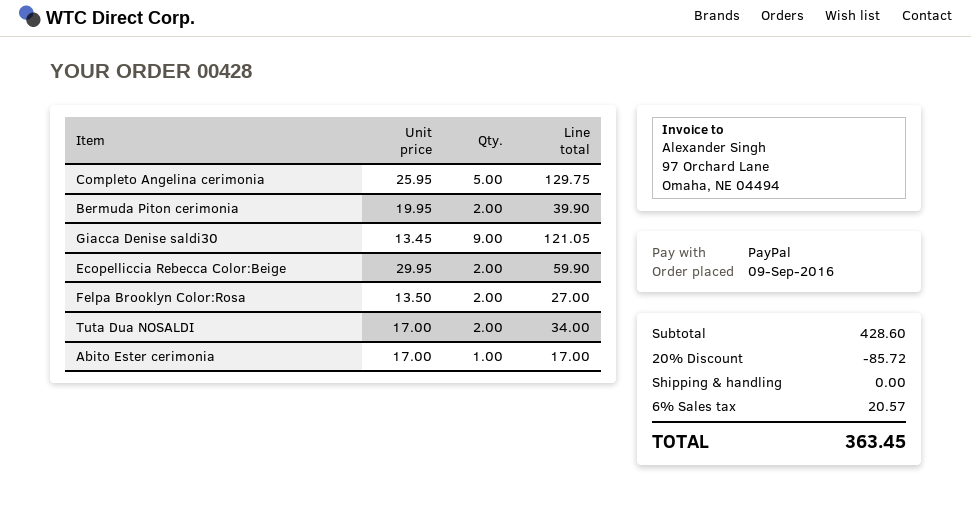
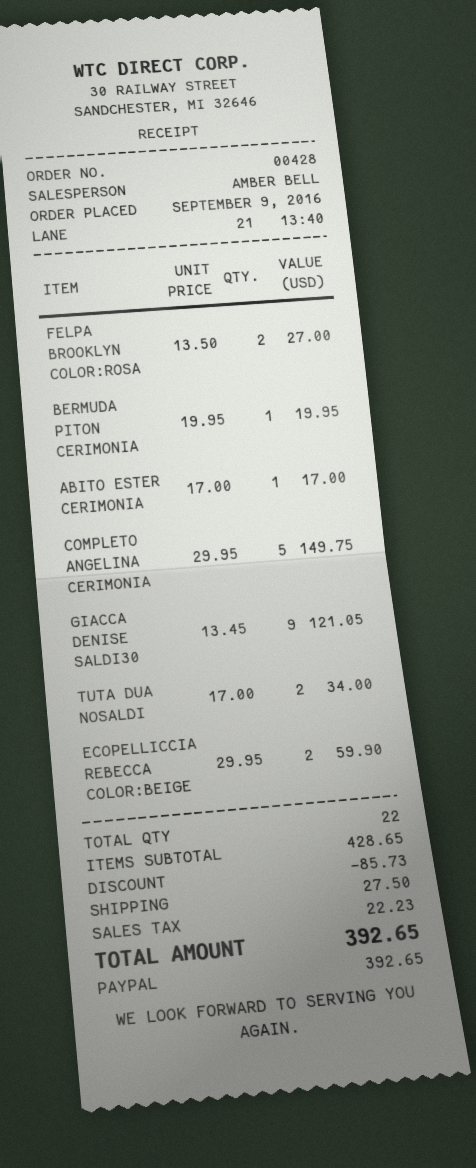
Completo Angelina cerimonia: 5 x 25.95 = 129.75 -> 5 x 29.95 = 149.75
Bermuda Piton cerimonia: 2 x 19.95 = 39.90 -> 1 x 19.95 = 19.95
subtotal: 428.60 -> 428.65
discount: 85.72 -> 85.73
shipping: 0.00 -> 27.50
tax: 20.57 -> 22.23
total: 363.45 -> 392.65

